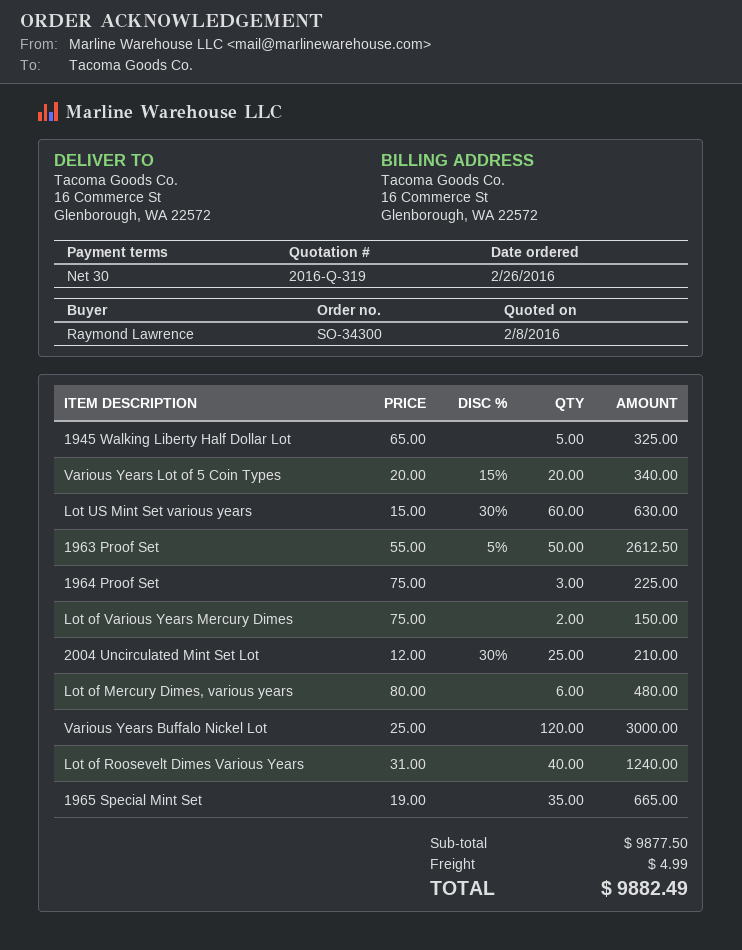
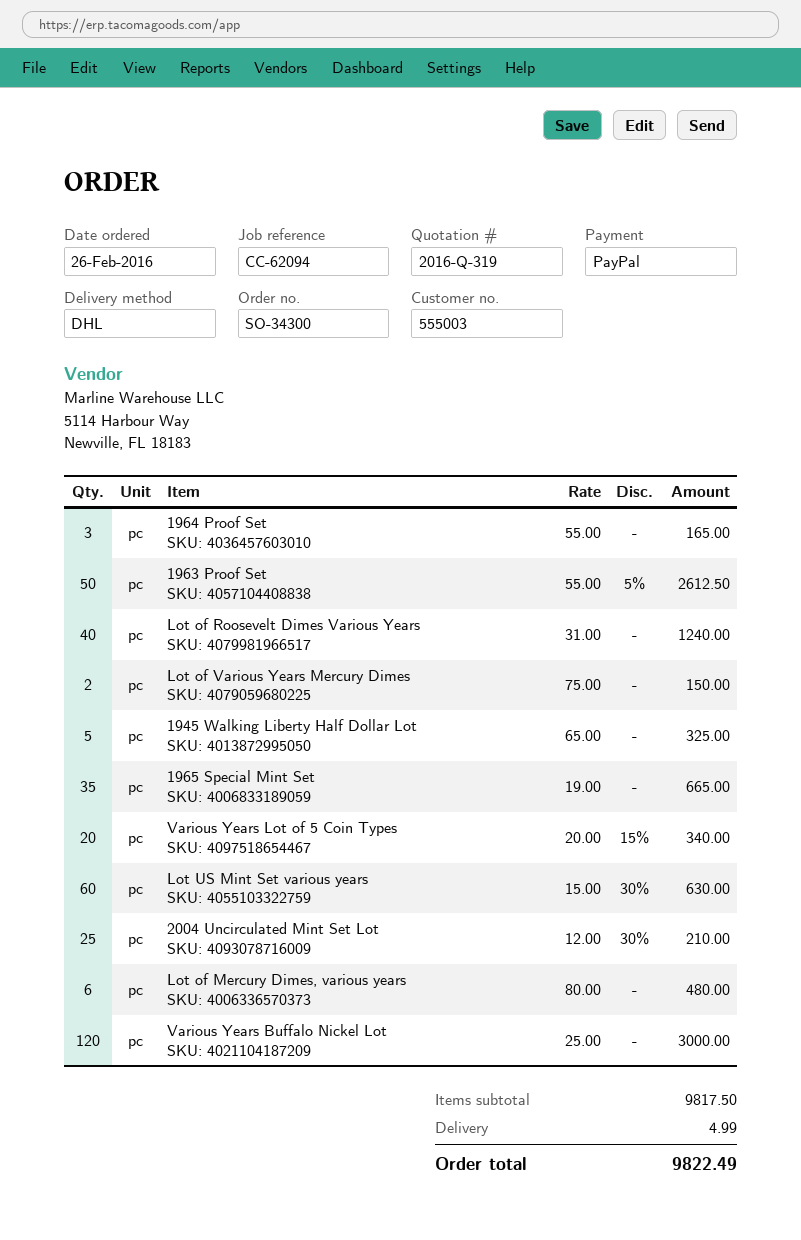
1964 Proof Set: 3 x 75.00 = 225.00 -> 3 x 55.00 = 165.00
subtotal: 9877.50 -> 9817.50
total: 9882.49 -> 9822.49

